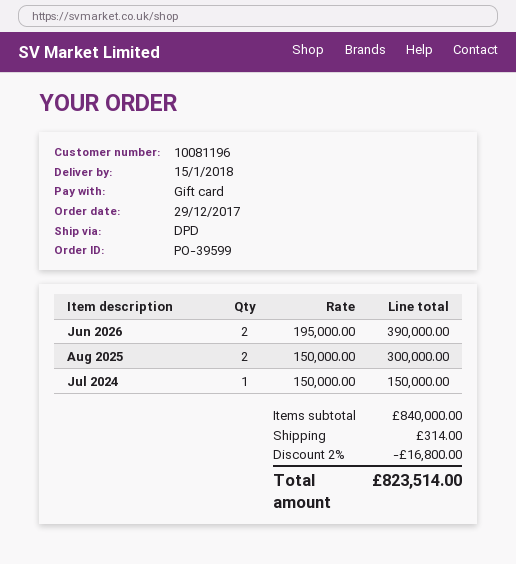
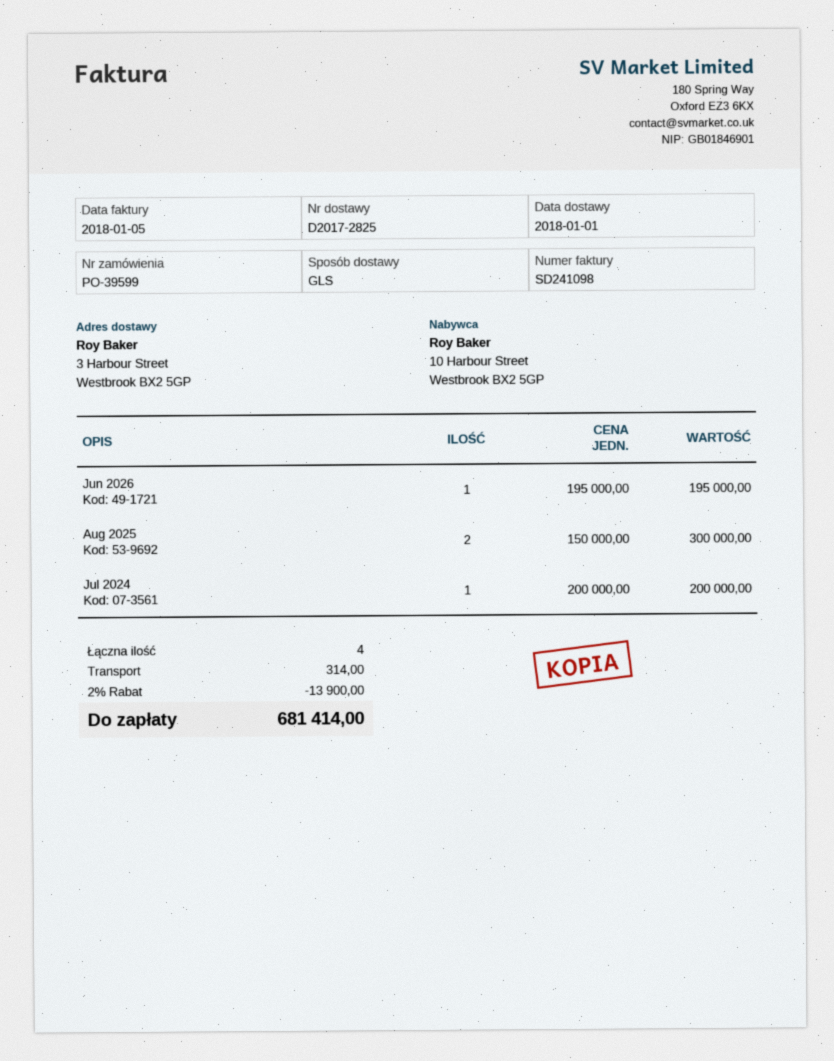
delivery date: 2018-01-15 -> 2018-01-01
shipping method: DPD -> GLS
Jun 2026: 2 x 195000.00 = 390000.00 -> 1 x 195000.00 = 195000.00
Jul 2024: 1 x 150000.00 = 150000.00 -> 1 x 200000.00 = 200000.00
discount: 2% = 16800.00 -> 2% = 13900.00
total: 823514.00 -> 681414.00

